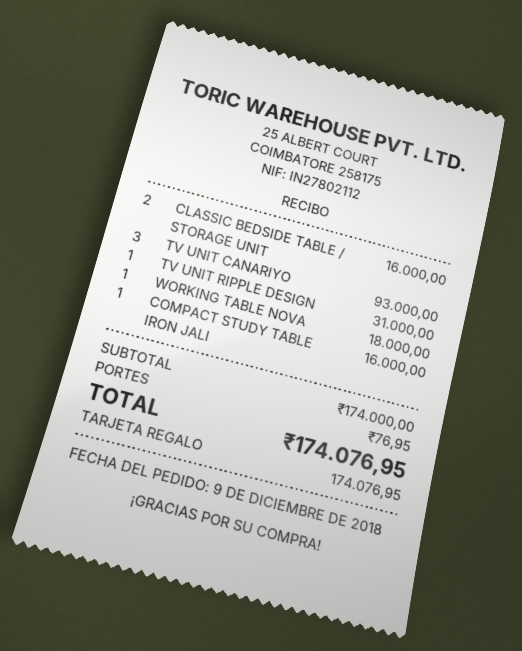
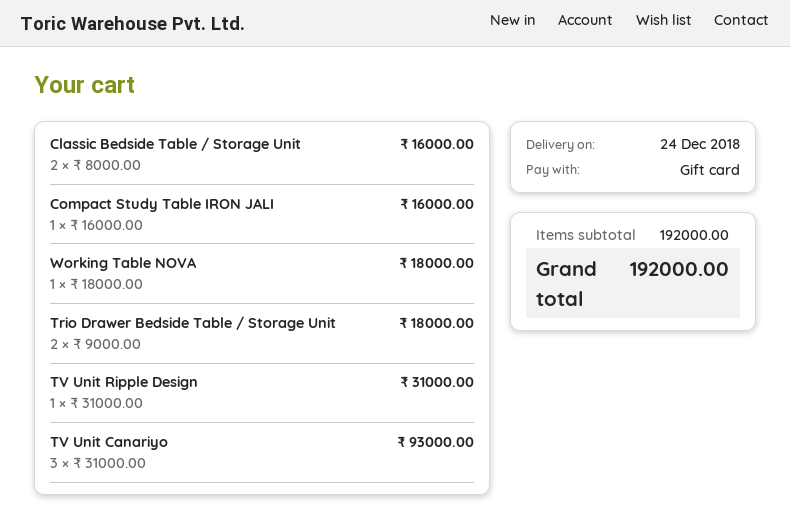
Trio Drawer Bedside Table / Storage Unit: none -> 2 for 18000.00
subtotal: 174000.00 -> 192000.00
shipping: 76.95 -> none
total: 174076.95 -> 192000.00

